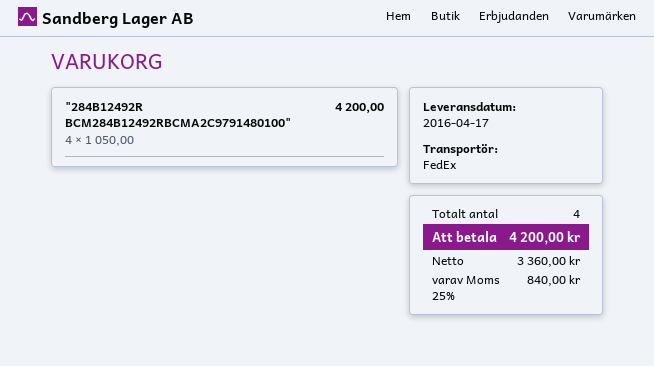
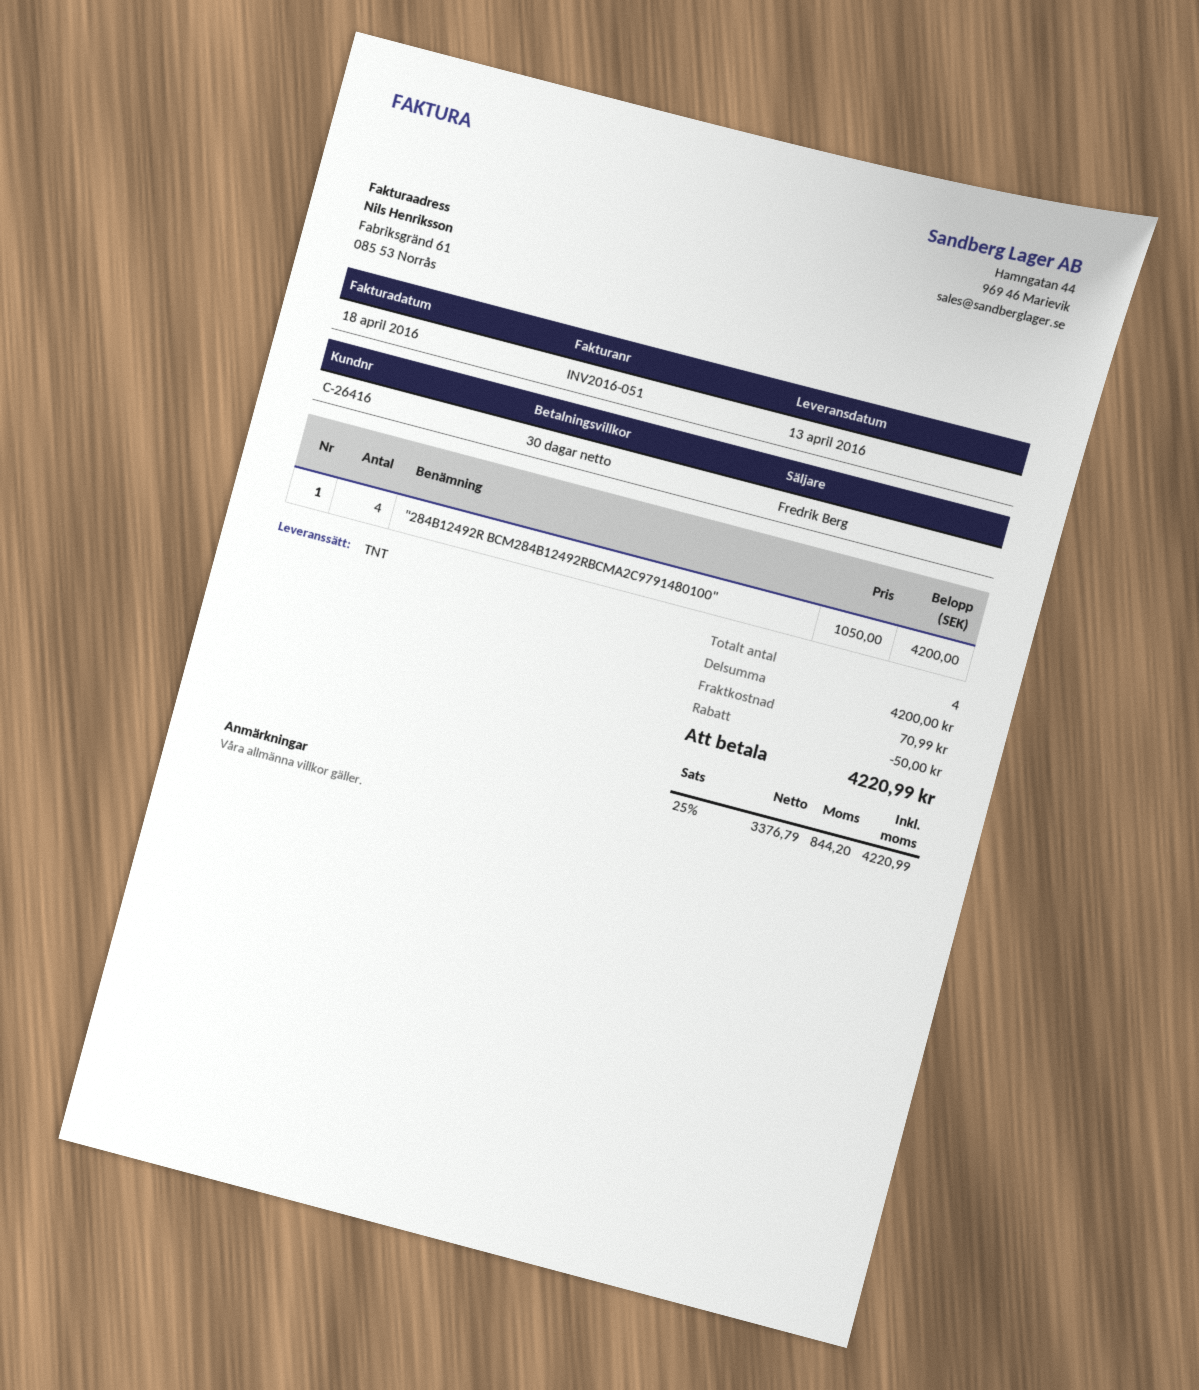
delivery date: 2016-04-17 -> 2016-04-13
shipping method: FedEx -> TNT
discount: none -> 50.00
shipping: none -> 70.99
net: 3360.00 -> 3376.79
tax: 25% = 840.00 -> 25% = 844.20
total: 4200.00 -> 4220.99

